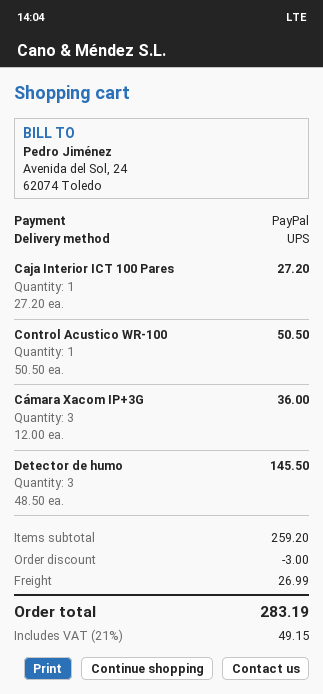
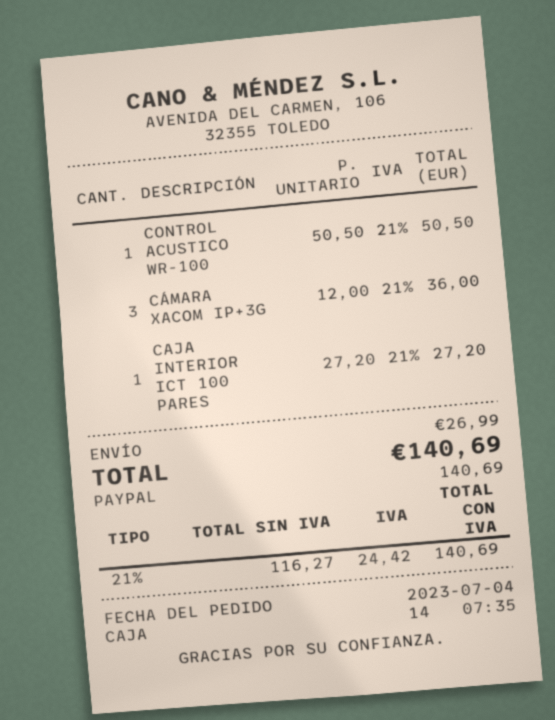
Detector de humo: 3 x 48.50 = 145.50 -> none
discount: 3.00 -> none
tax: 21% = 49.15 -> 21% = 24.42
total: 283.19 -> 140.69

